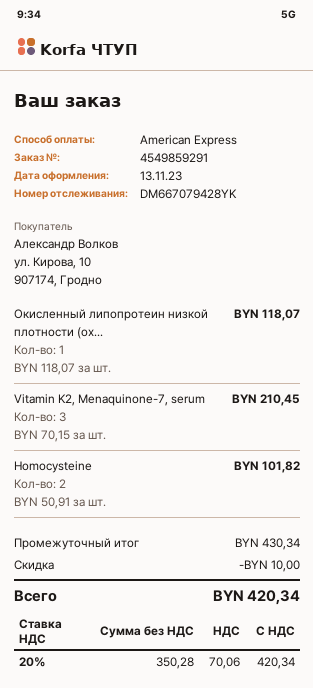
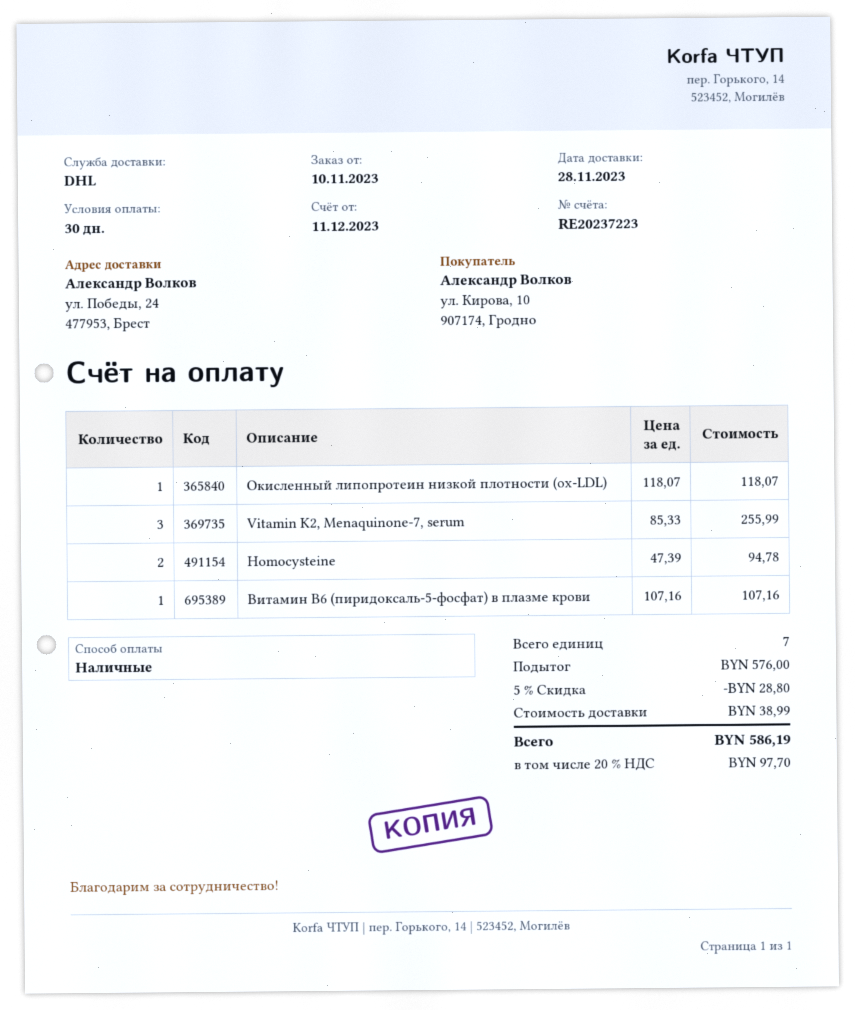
order date: 2023-11-13 -> 2023-11-10
payment method: American Express -> cash
Vitamin K2, Menaquinone-7, serum: 3 x 70.15 = 210.45 -> 3 x 85.33 = 255.99
Homocysteine: 2 x 50.91 = 101.82 -> 2 x 47.39 = 94.78
Витамин B6 (пиридоксаль-5-фосфат) в плазме крови: none -> 1 x 107.16 = 107.16
subtotal: 430.34 -> 576.00
discount: 10.00 -> 28.80
shipping: none -> 38.99
tax: 20% = 70.06 -> 20% = 97.70
total: 420.34 -> 586.19

